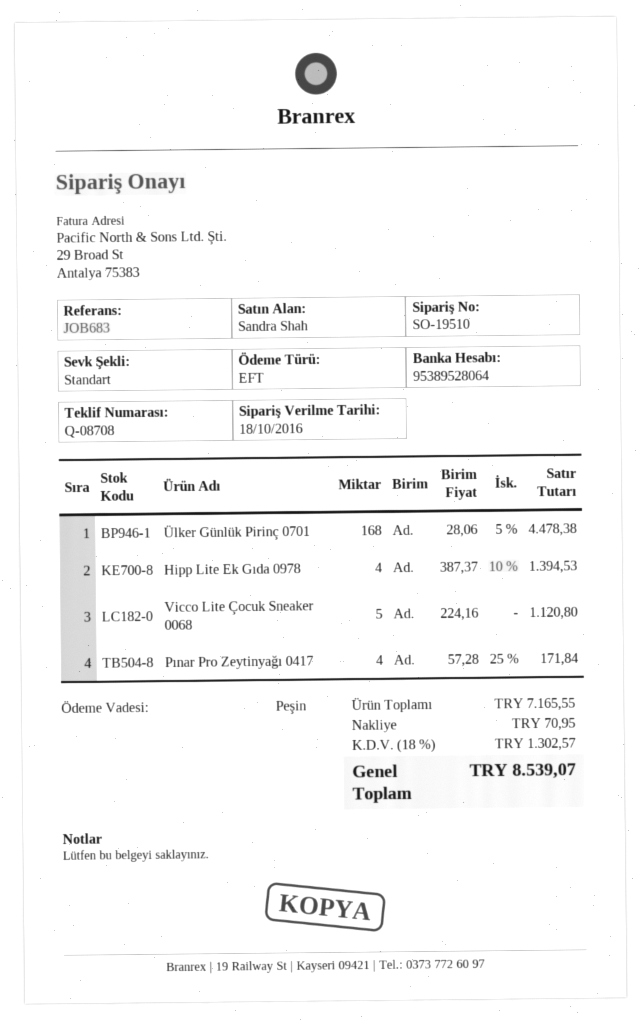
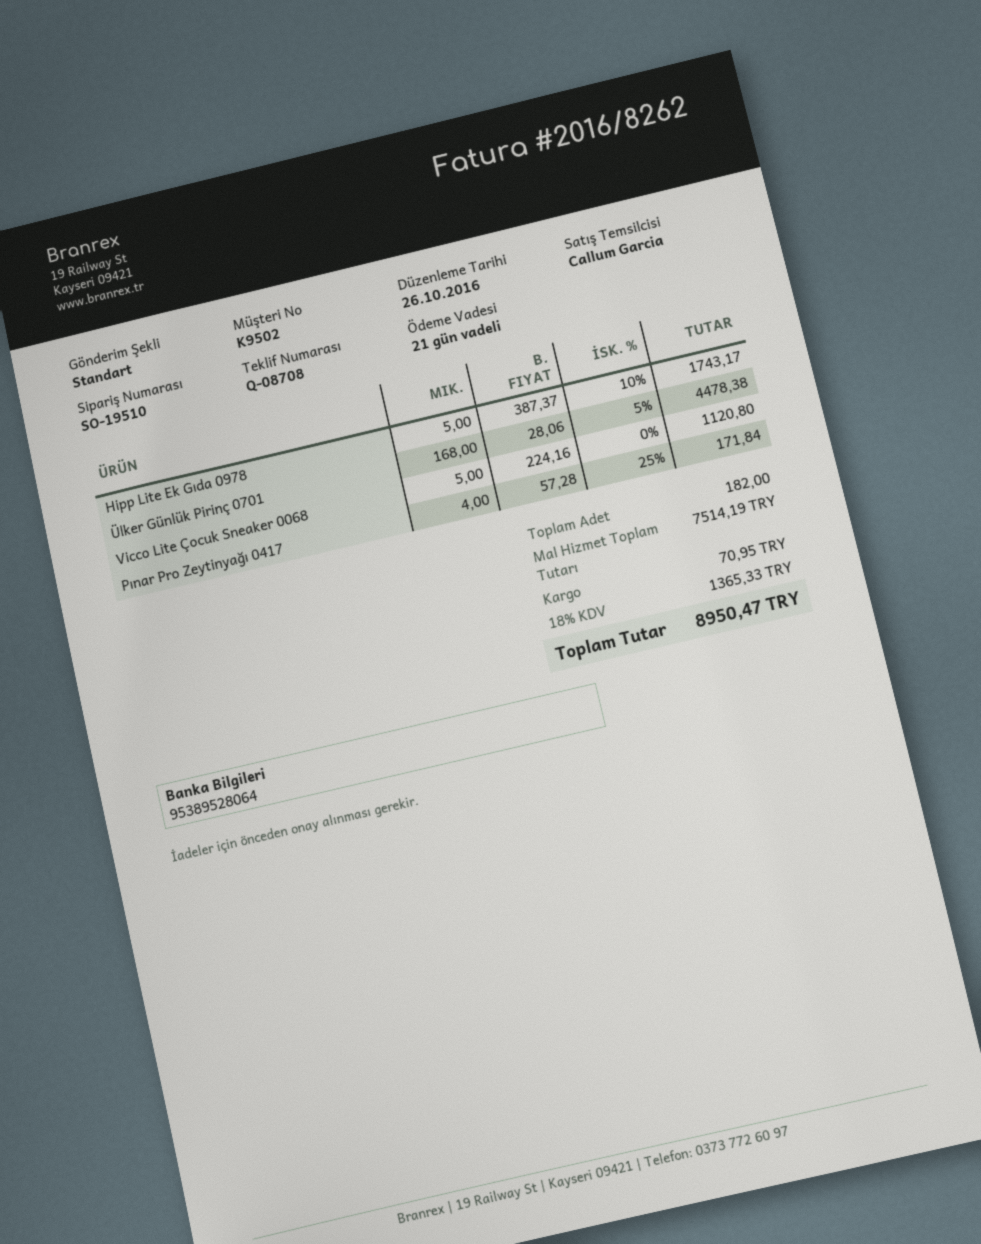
payment terms: on receipt -> 21 days
Hipp Lite Ek Gıda 0978: 4 x 387.37 - 10% = 1394.53 -> 5 x 387.37 - 10% = 1743.17
subtotal: 7165.55 -> 7514.19
tax: 18% = 1302.57 -> 18% = 1365.33
total: 8539.07 -> 8950.47

